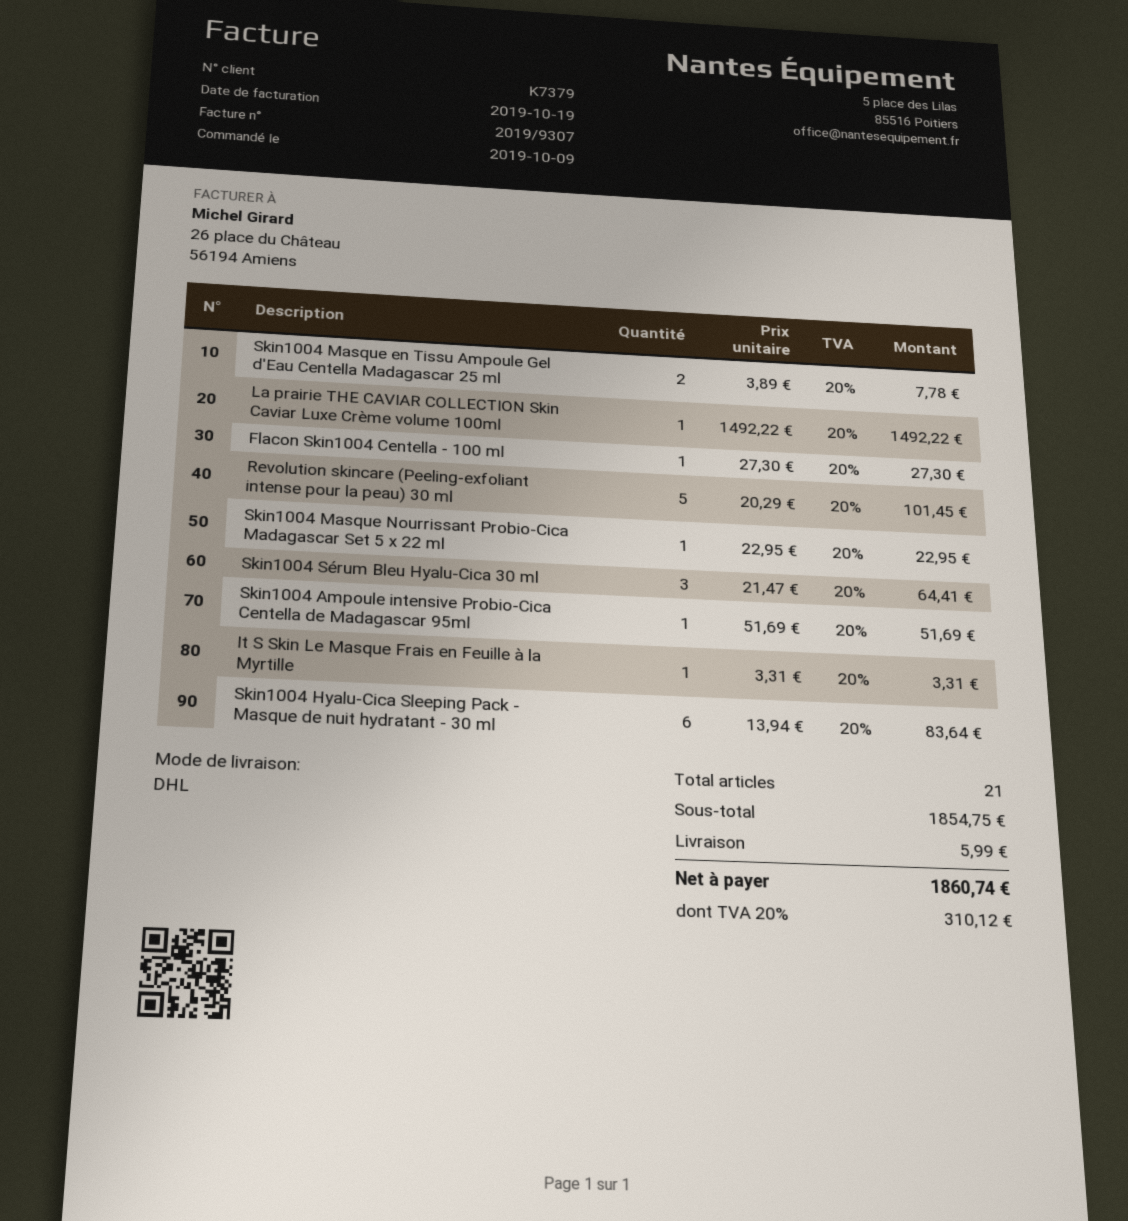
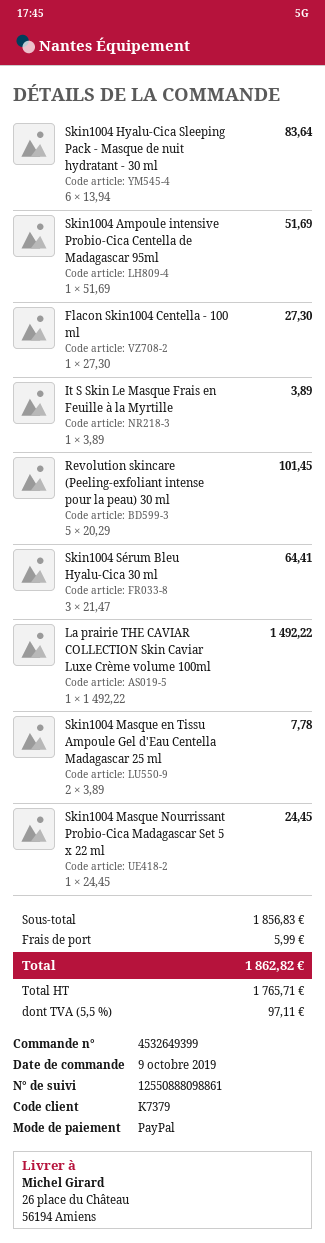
Skin1004 Masque Nourrissant Probio-Cica Madagascar Set 5 x 22 ml: 1 x 22.95 = 22.95 -> 1 x 24.45 = 24.45
It S Skin Le Masque Frais en Feuille à la Myrtille: 1 x 3.31 = 3.31 -> 1 x 3.89 = 3.89
subtotal: 1854.75 -> 1856.83
tax: 20% = 310.12 -> 5.5% = 97.11
total: 1860.74 -> 1862.82

